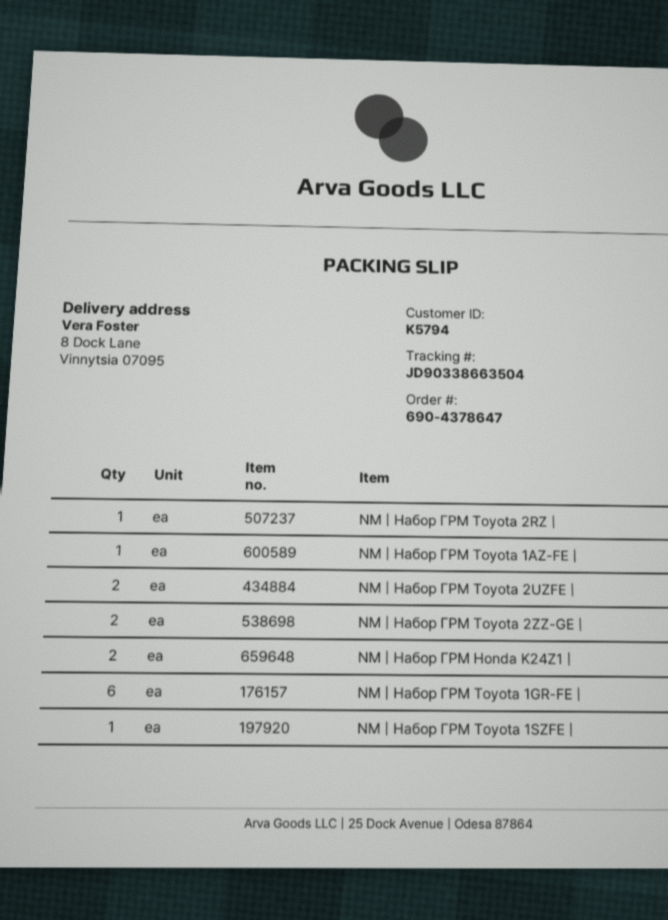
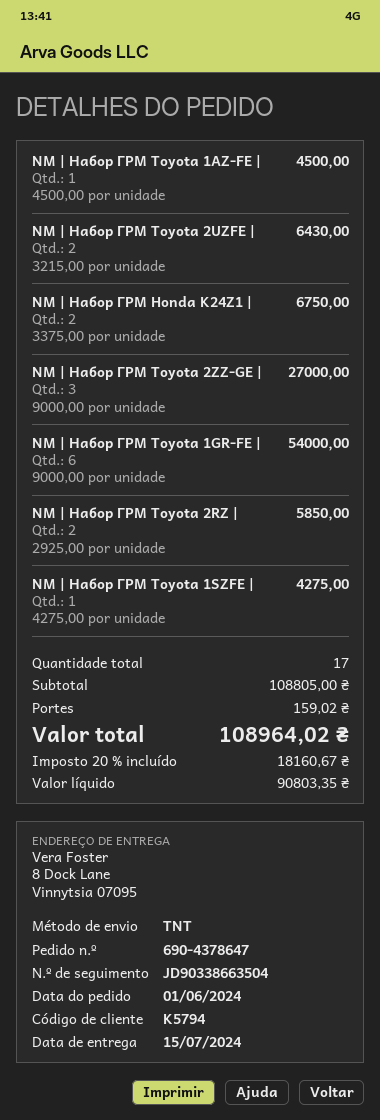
NM | Набор ГРМ Toyota 2RZ |: 1 -> 2
NM | Набор ГРМ Toyota 2ZZ-GE |: 2 -> 3

